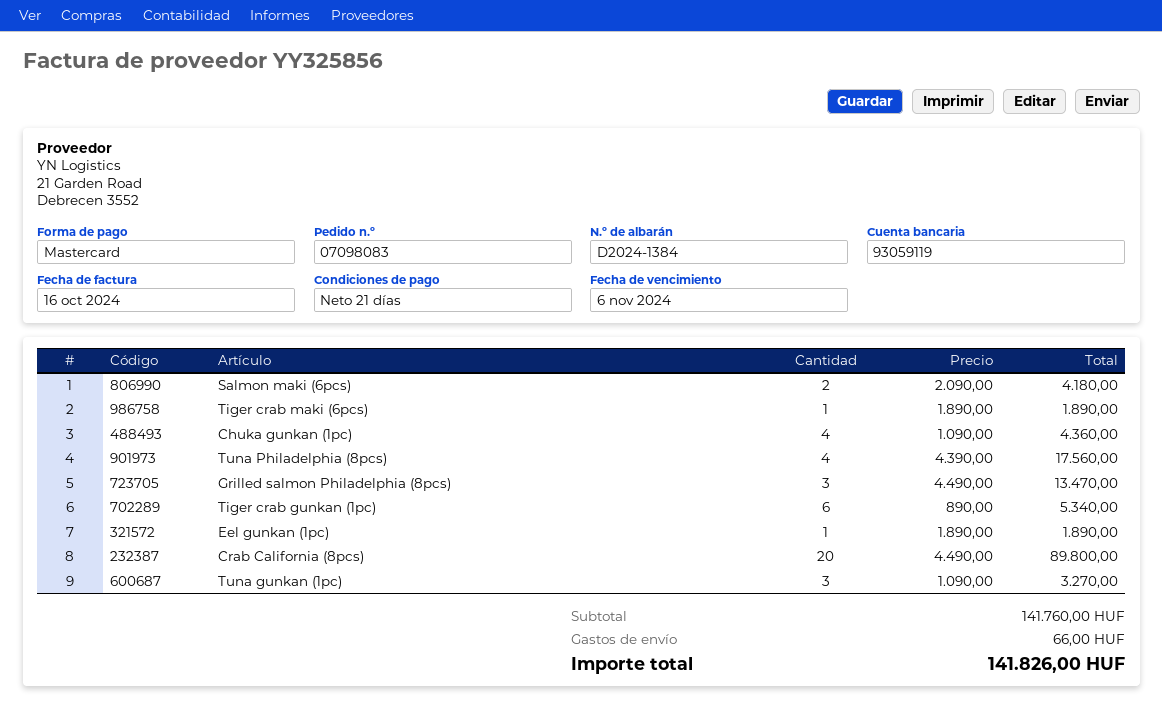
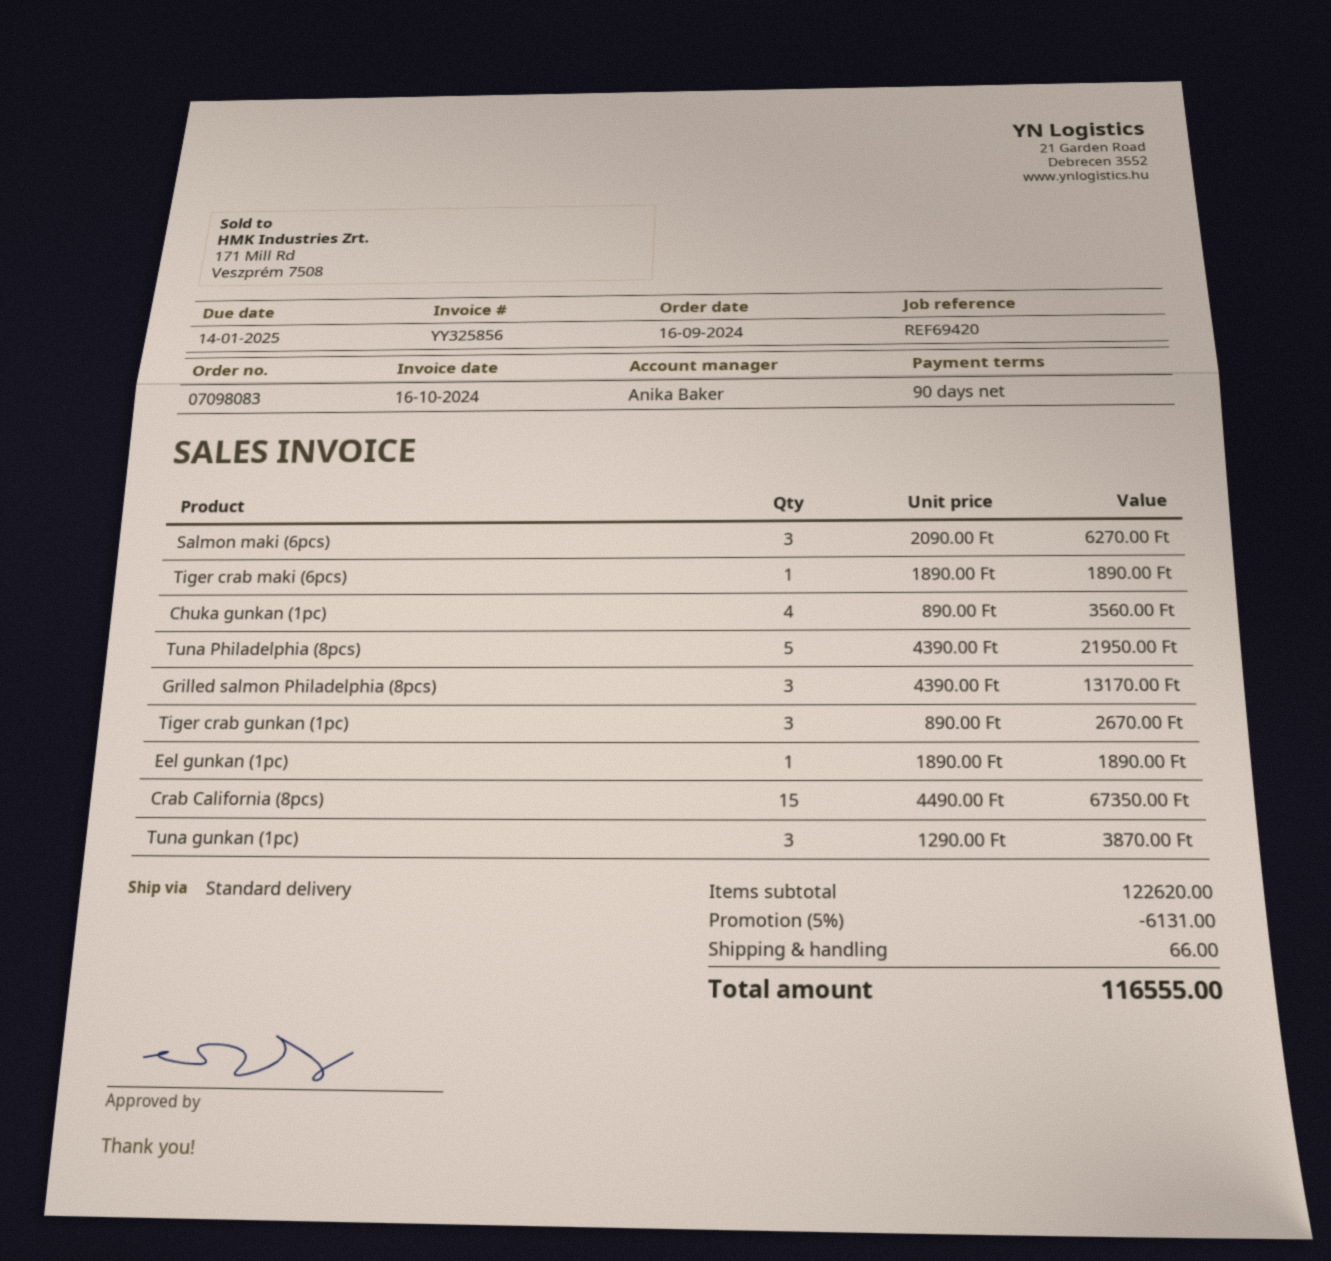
payment terms: 21 days -> 90 days
due date: 2024-11-06 -> 2025-01-14
Salmon maki (6pcs): 2 x 2090.00 = 4180.00 -> 3 x 2090.00 = 6270.00
Chuka gunkan (1pc): 4 x 1090.00 = 4360.00 -> 4 x 890.00 = 3560.00
Tuna Philadelphia (8pcs): 4 x 4390.00 = 17560.00 -> 5 x 4390.00 = 21950.00
Grilled salmon Philadelphia (8pcs): 3 x 4490.00 = 13470.00 -> 3 x 4390.00 = 13170.00
Tiger crab gunkan (1pc): 6 x 890.00 = 5340.00 -> 3 x 890.00 = 2670.00
Crab California (8pcs): 20 x 4490.00 = 89800.00 -> 15 x 4490.00 = 67350.00
Tuna gunkan (1pc): 3 x 1090.00 = 3270.00 -> 3 x 1290.00 = 3870.00
subtotal: 141760.00 -> 122620.00
discount: none -> 5% = 6131.00
total: 141826.00 -> 116555.00

